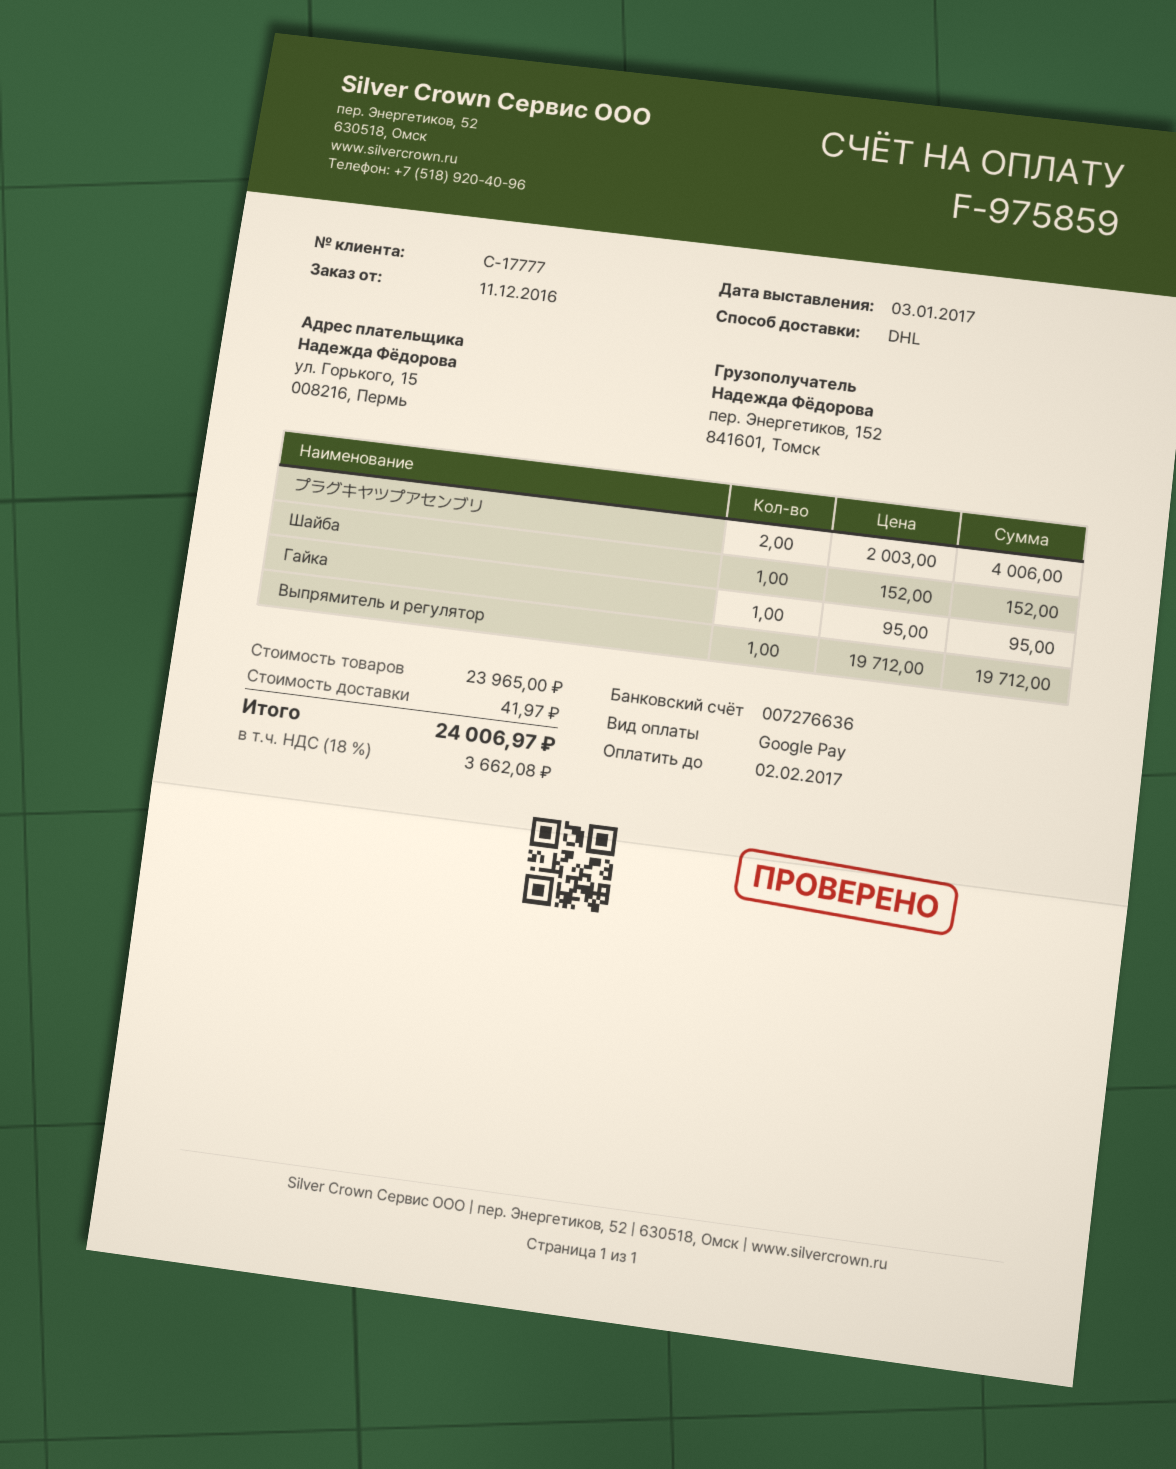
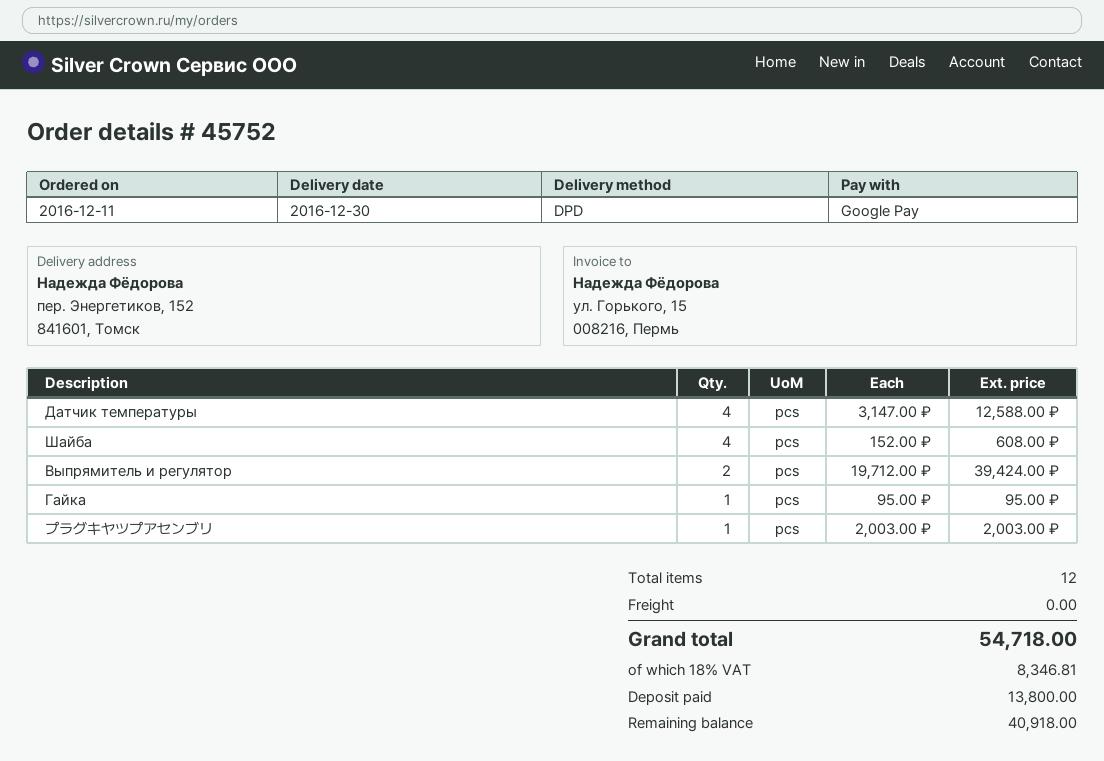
shipping method: DHL -> DPD
プラグキヤツプアセンブリ: 2 x 2003.00 = 4006.00 -> 1 x 2003.00 = 2003.00
Шайба: 1 x 152.00 = 152.00 -> 4 x 152.00 = 608.00
Выпрямитель и регулятор: 1 x 19712.00 = 19712.00 -> 2 x 19712.00 = 39424.00
Датчик температуры: none -> 4 x 3147.00 = 12588.00
shipping: 41.97 -> 0.00
tax: 18% = 3662.08 -> 18% = 8346.81
total: 24006.97 -> 54718.00

